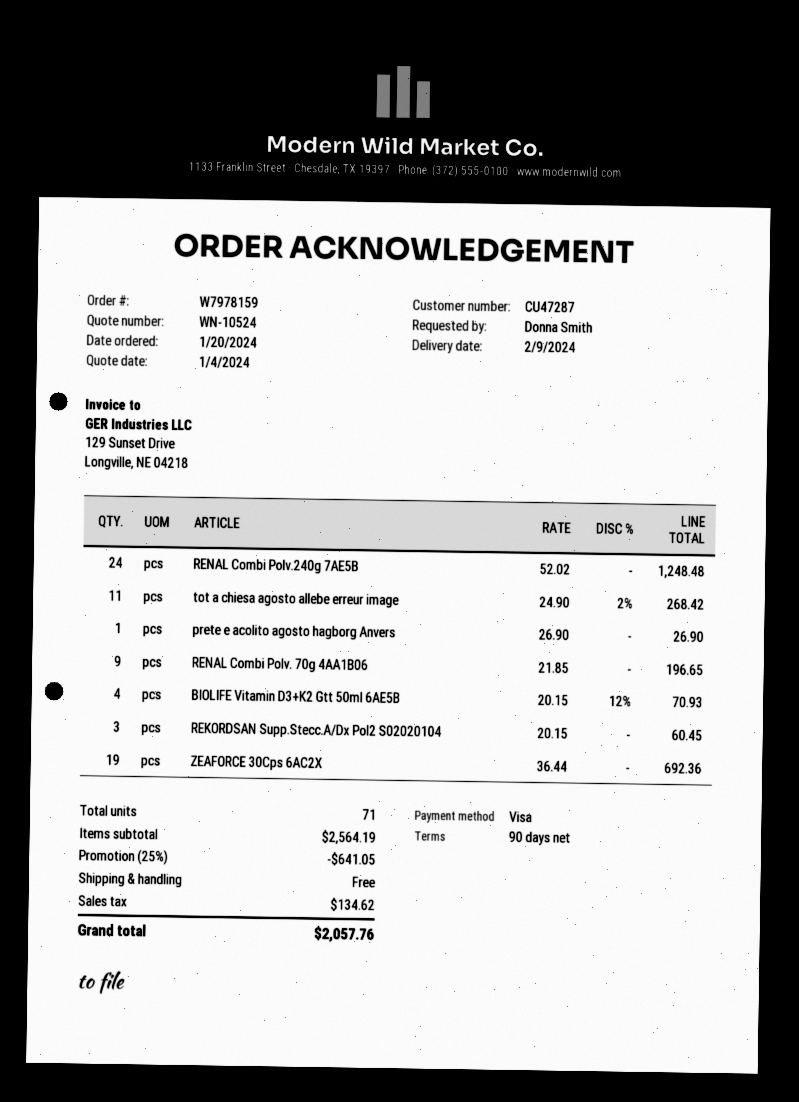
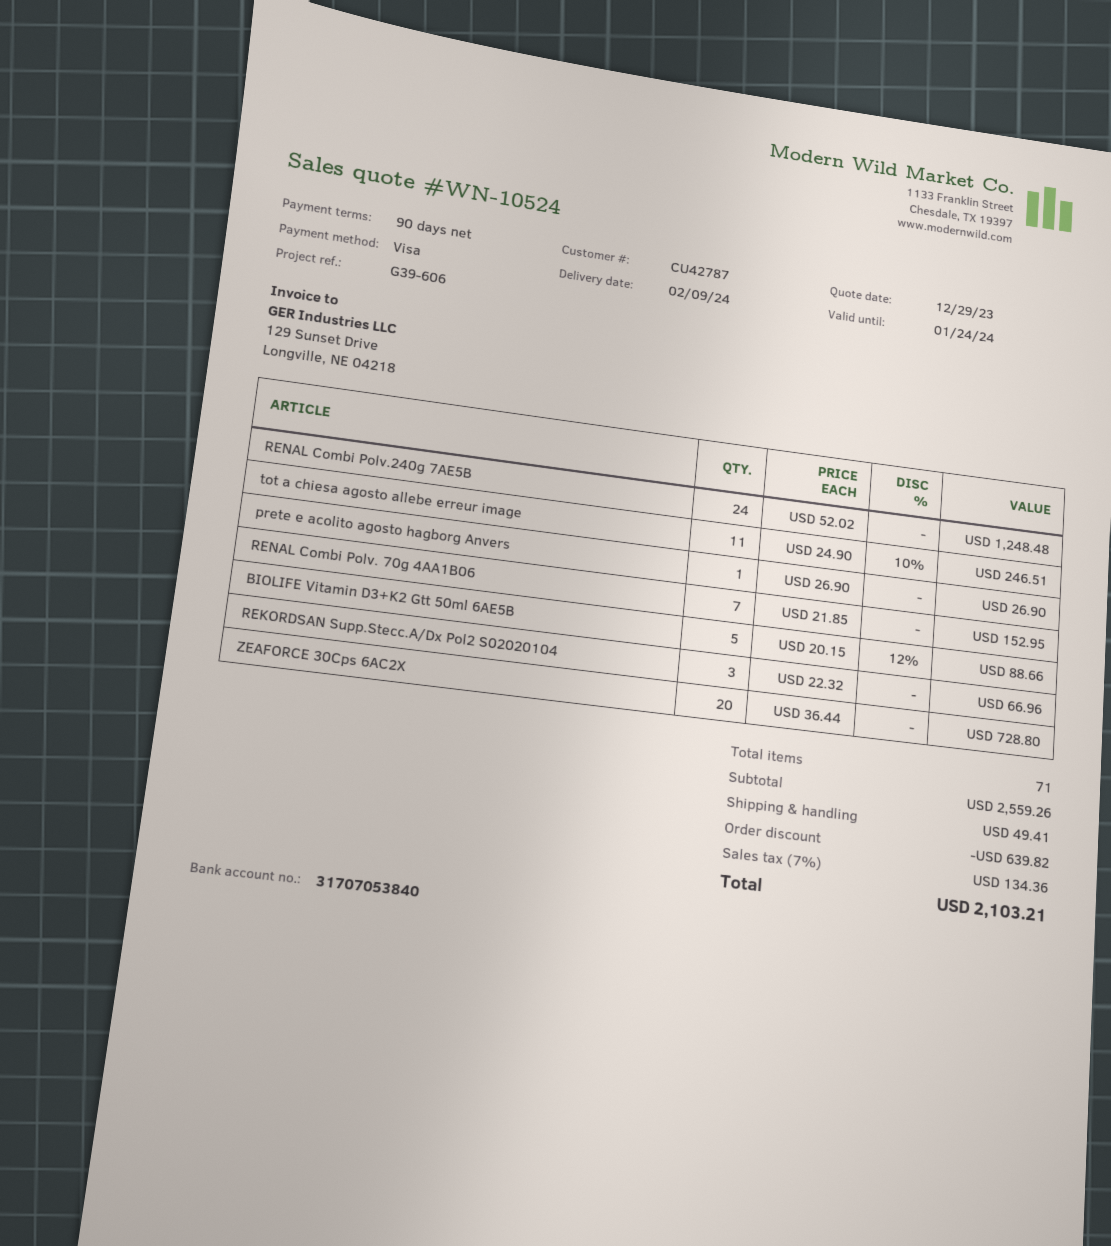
quote date: 2024-01-04 -> 2023-12-29
customer number: CU47287 -> CU42787
tot a chiesa agosto allebe erreur image: 11 x 24.90 - 2% = 268.42 -> 11 x 24.90 - 10% = 246.51
RENAL Combi Polv. 70g 4AA1B06: 9 x 21.85 = 196.65 -> 7 x 21.85 = 152.95
BIOLIFE Vitamin D3+K2 Gtt 50ml 6AE5B: 4 x 20.15 - 12% = 70.93 -> 5 x 20.15 - 12% = 88.66
REKORDSAN Supp.Stecc.A/Dx Pol2 S02020104: 3 x 20.15 = 60.45 -> 3 x 22.32 = 66.96
ZEAFORCE 30Cps 6AC2X: 19 x 36.44 = 692.36 -> 20 x 36.44 = 728.80
subtotal: 2564.19 -> 2559.26
discount: 641.05 -> 639.82
shipping: 0.00 -> 49.41
tax: 134.62 -> 134.36
total: 2057.76 -> 2103.21

